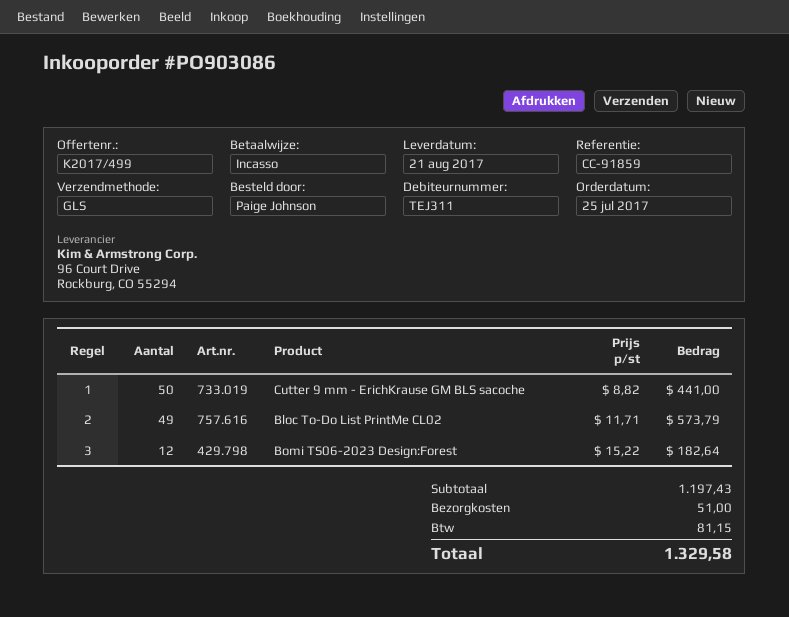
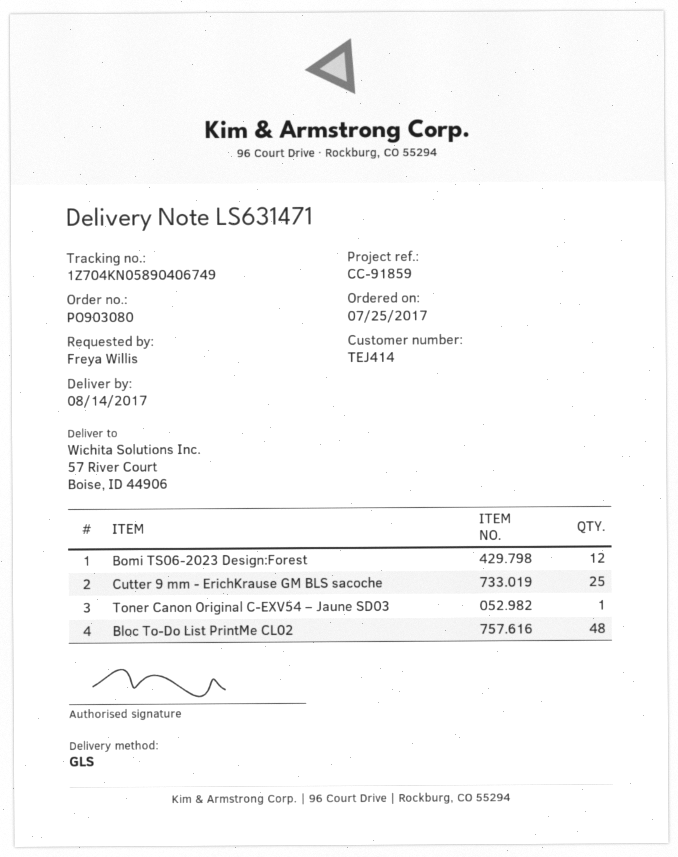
order number: PO903086 -> PO903080
delivery date: 2017-08-21 -> 2017-08-14
customer number: TEJ311 -> TEJ414
ordered by: Paige Johnson -> Freya Willis
Cutter 9 mm - ErichKrause GM BLS sacoche: 50 -> 25
Bloc To-Do List PrintMe CL02: 49 -> 48
Toner Canon Original C-EXV54 – Jaune SD03: none -> 1

